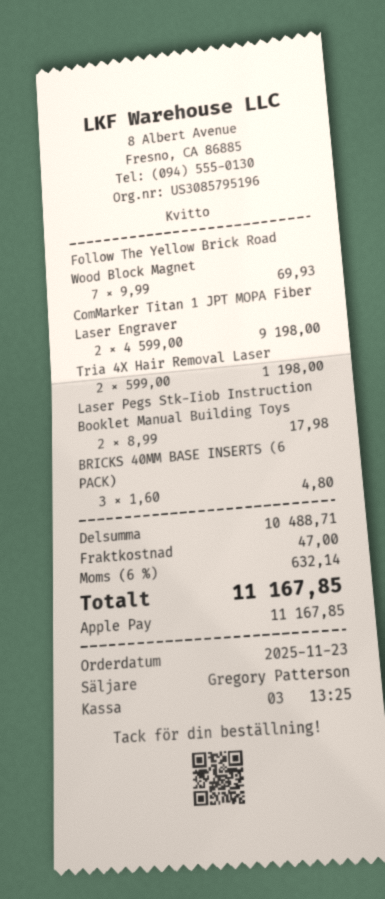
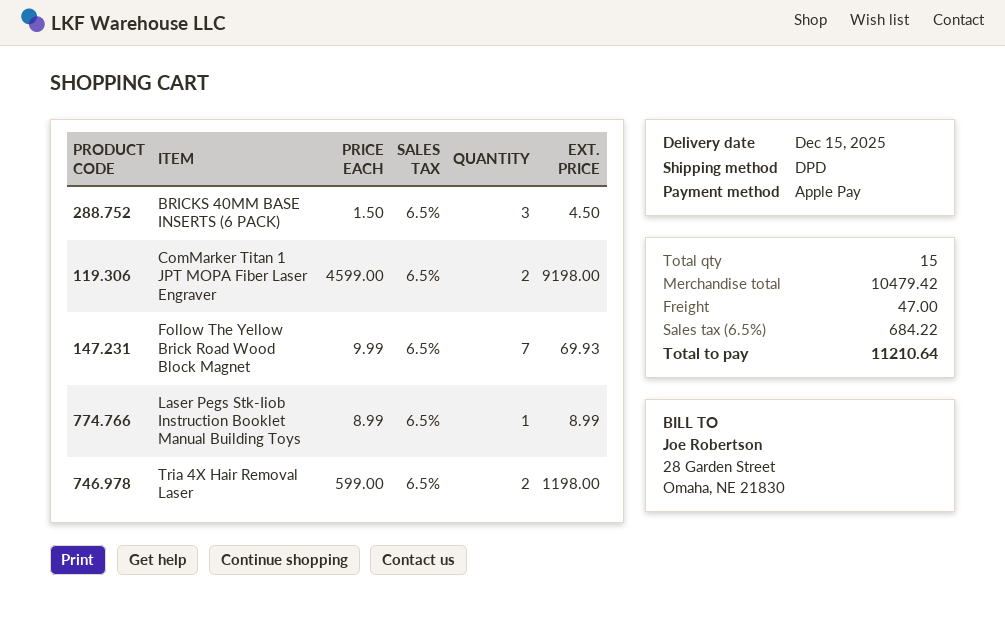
Laser Pegs Stk-Iiob Instruction Booklet Manual Building Toys: 2 x 8.99 = 17.98 -> 1 x 8.99 = 8.99
BRICKS 40MM BASE INSERTS (6 PACK): 3 x 1.60 = 4.80 -> 3 x 1.50 = 4.50
subtotal: 10488.71 -> 10479.42
tax: 6% = 632.14 -> 6.5% = 684.22
total: 11167.85 -> 11210.64

